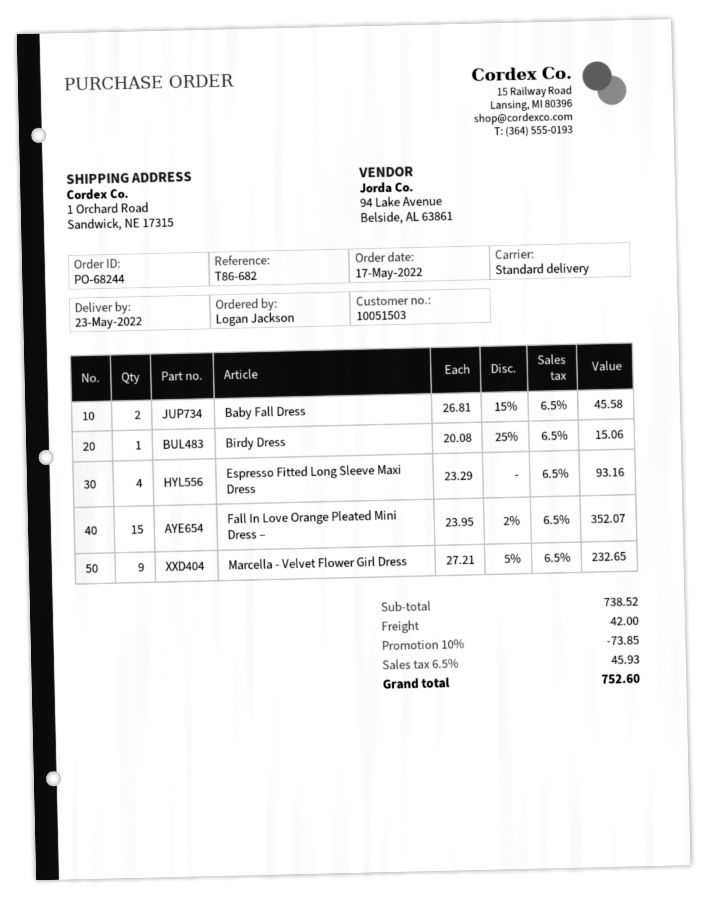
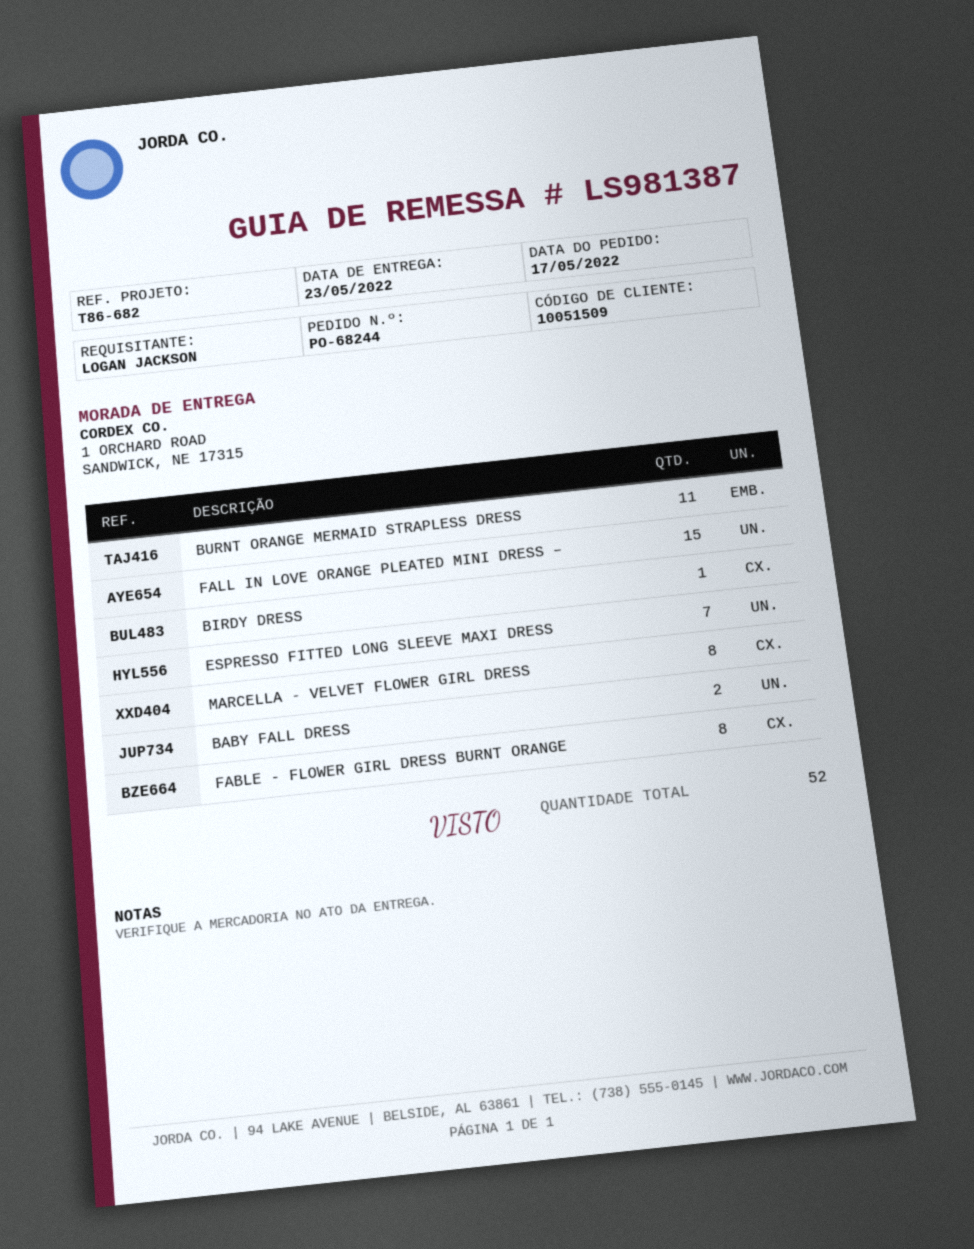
customer number: 10051503 -> 10051509
Espresso Fitted Long Sleeve Maxi Dress: 4 -> 7
Marcella - Velvet Flower Girl Dress: 9 -> 8
BURNT ORANGE MERMAID STRAPLESS DRESS: none -> 11
FABLE - FLOWER GIRL DRESS BURNT ORANGE: none -> 8

